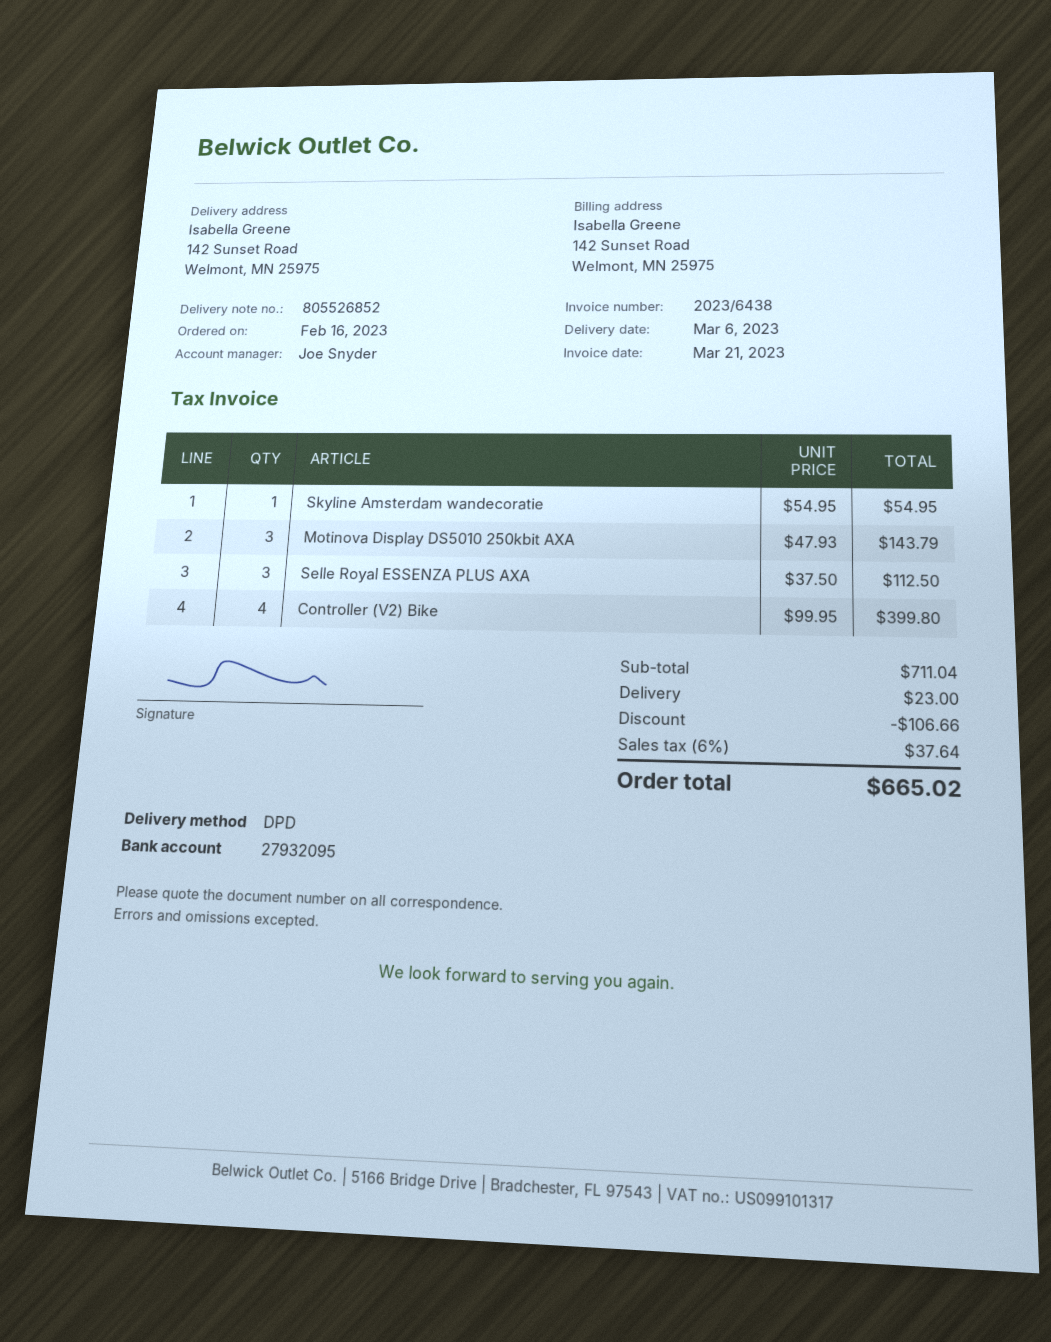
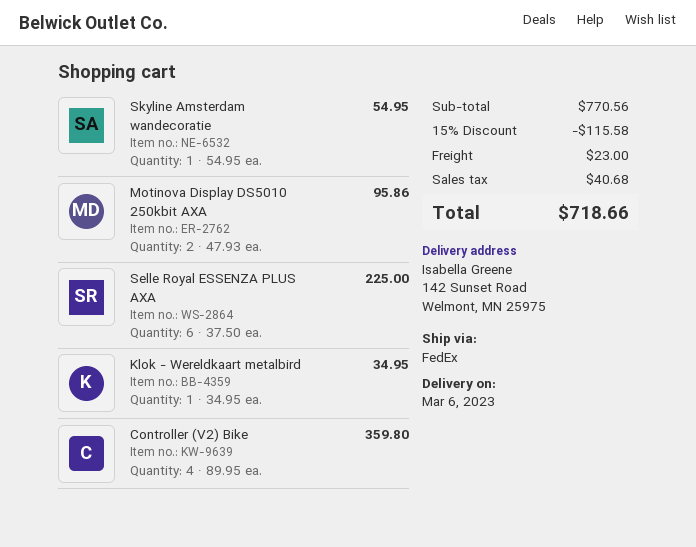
shipping method: DPD -> FedEx
Motinova Display DS5010 250kbit AXA: 3 x 47.93 = 143.79 -> 2 x 47.93 = 95.86
Selle Royal ESSENZA PLUS AXA: 3 x 37.50 = 112.50 -> 6 x 37.50 = 225.00
Controller (V2) Bike: 4 x 99.95 = 399.80 -> 4 x 89.95 = 359.80
Klok - Wereldkaart metalbird: none -> 1 x 34.95 = 34.95
subtotal: 711.04 -> 770.56
discount: 106.66 -> 115.58
tax: 37.64 -> 40.68
total: 665.02 -> 718.66

